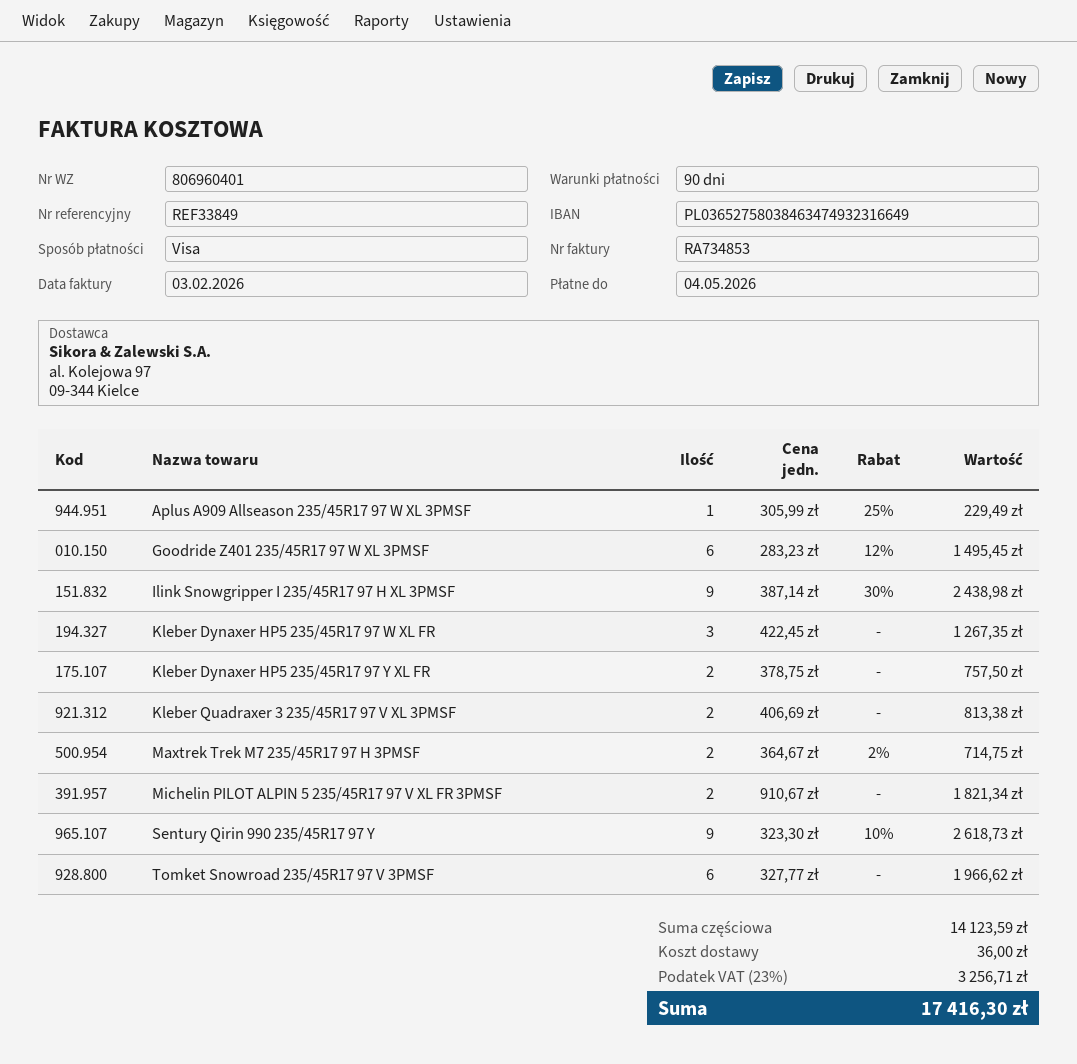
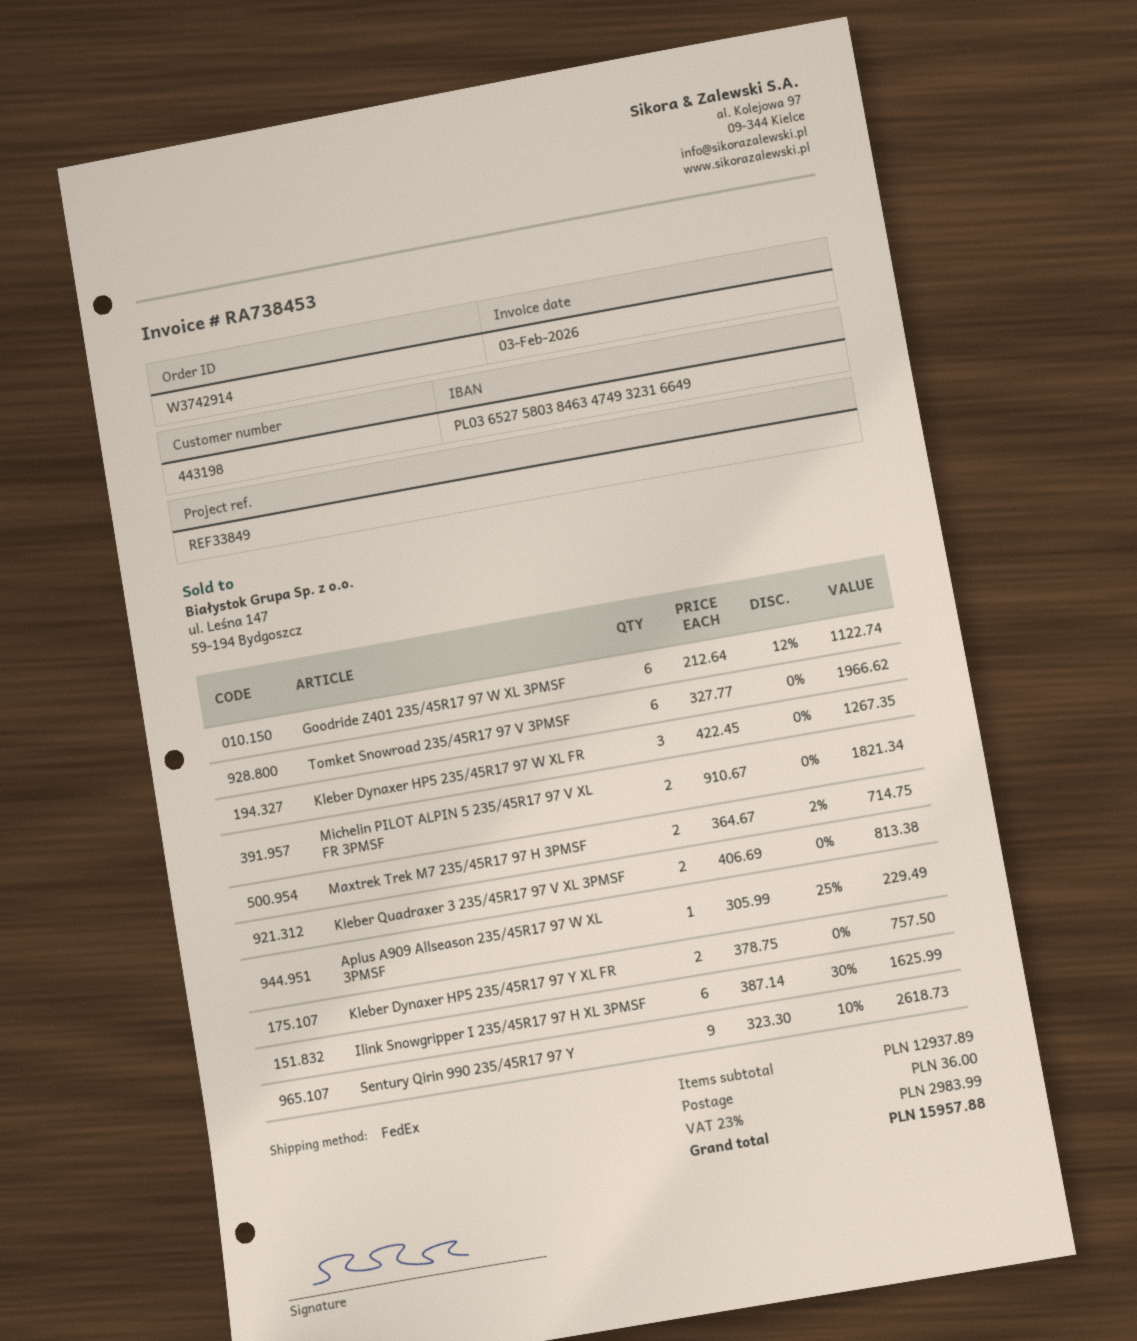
invoice number: RA734853 -> RA738453
Goodride Z401 235/45R17 97 W XL 3PMSF: 6 x 283.23 - 12% = 1495.45 -> 6 x 212.64 - 12% = 1122.74
Ilink Snowgripper I 235/45R17 97 H XL 3PMSF: 9 x 387.14 - 30% = 2438.98 -> 6 x 387.14 - 30% = 1625.99
subtotal: 14123.59 -> 12937.89
tax: 23% = 3256.71 -> 23% = 2983.99
total: 17416.30 -> 15957.88

